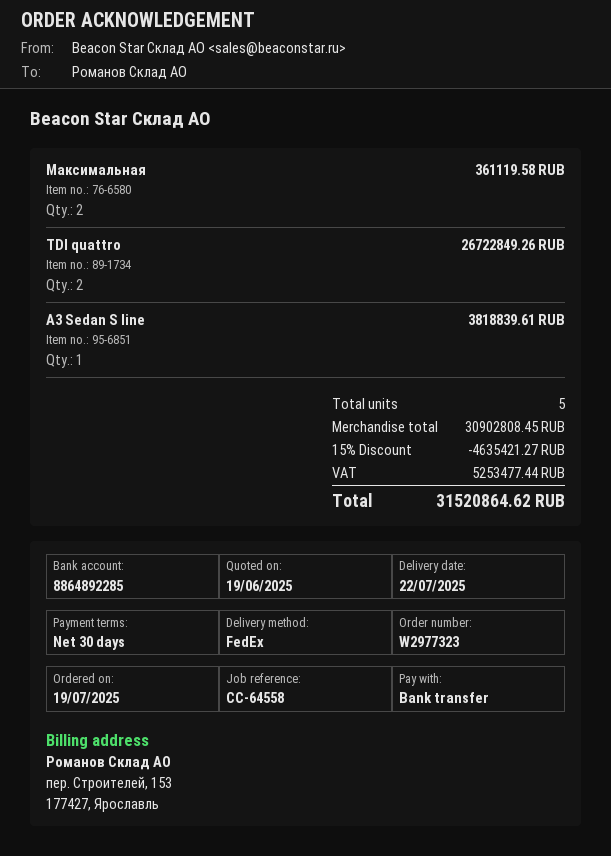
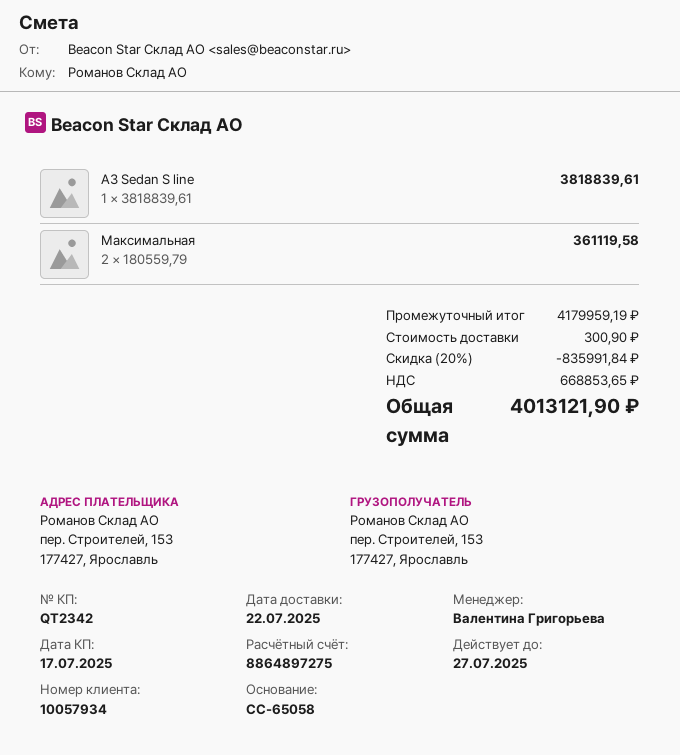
quote date: 2025-06-19 -> 2025-07-17
reference: CC-64558 -> CC-65058
bank account: 8864892285 -> 8864897275
TDI quattro: 2 for 26722849.26 -> none
subtotal: 30902808.45 -> 4179959.19
discount: 15% = 4635421.27 -> 20% = 835991.84
shipping: none -> 300.90
tax: 5253477.44 -> 668853.65
total: 31520864.62 -> 4013121.90

